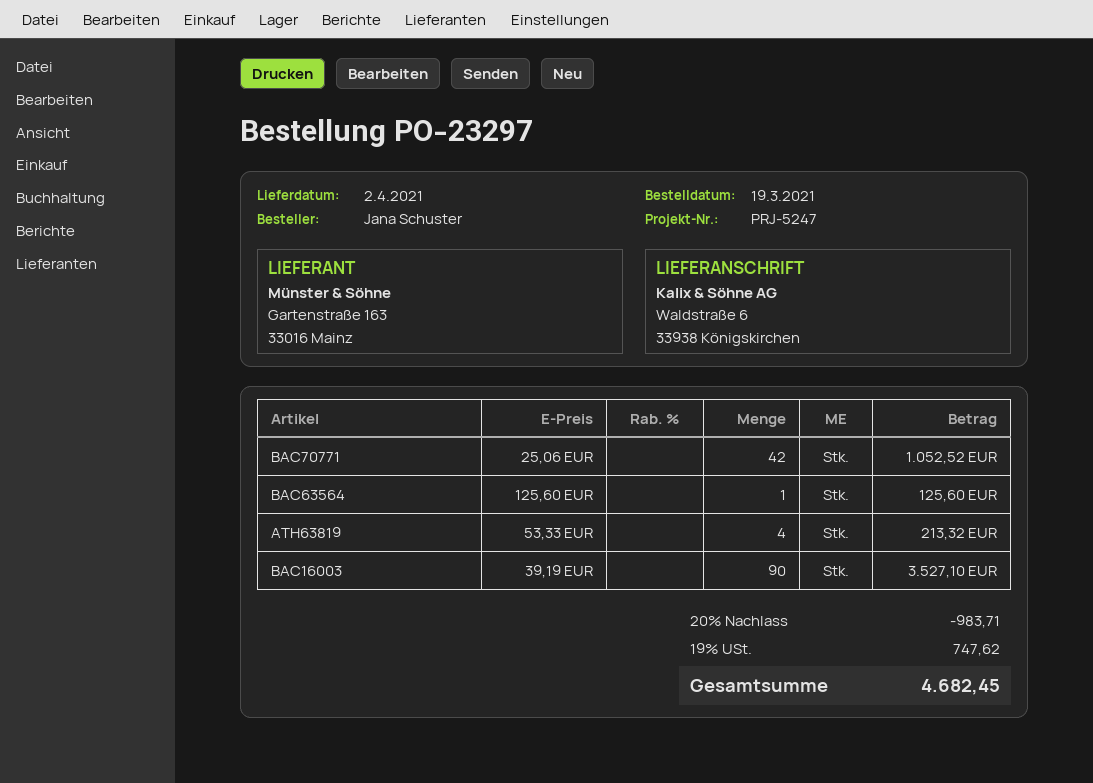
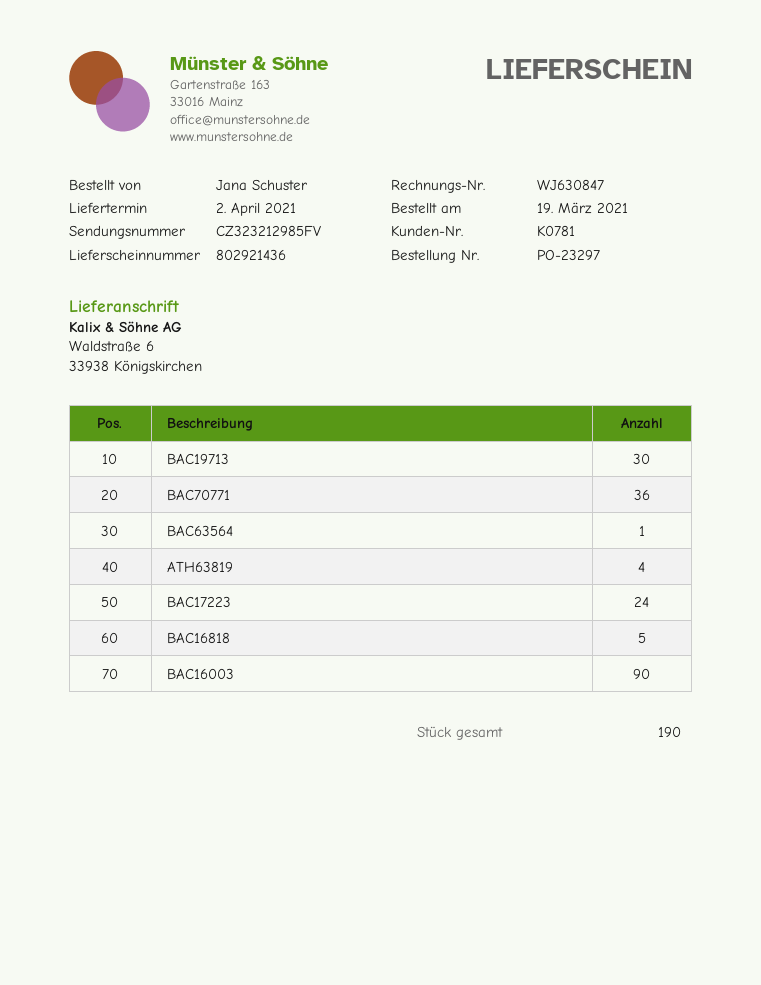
BAC70771: 42 -> 36
BAC19713: none -> 30
BAC17223: none -> 24
BAC16818: none -> 5

